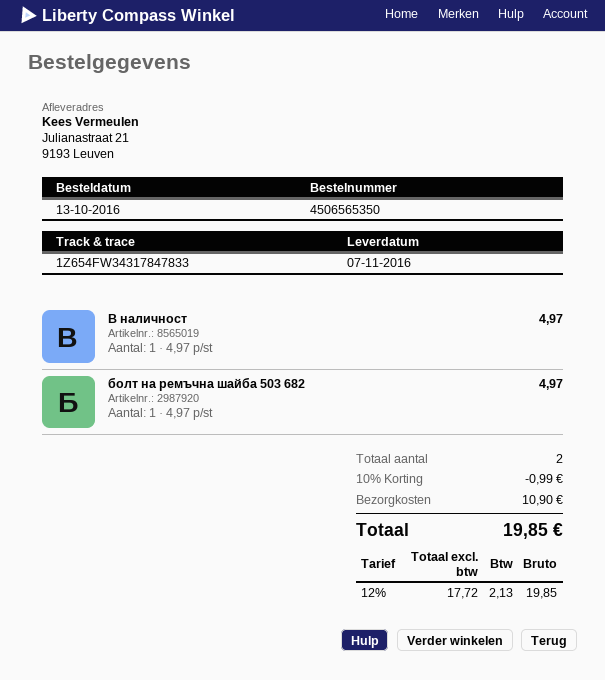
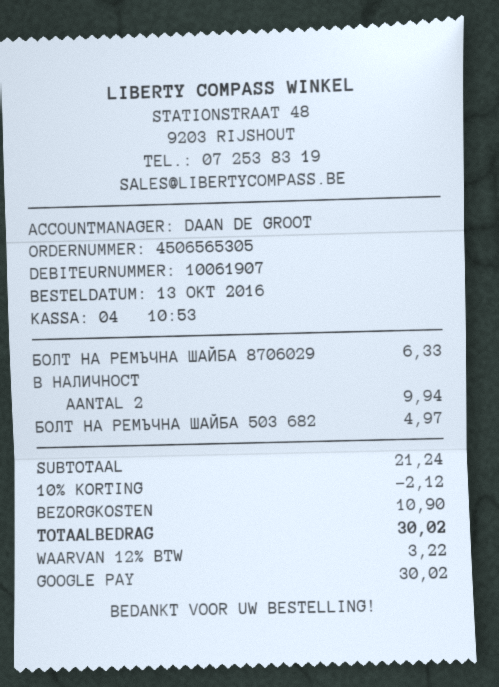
order number: 4506565350 -> 4506565305
В наличност: 1 for 4.97 -> 2 for 9.94
БОЛТ НА РЕМЪЧНА ШАЙБА 8706029: none -> 1 for 6.33
discount: 10% = 0.99 -> 10% = 2.12
tax: 12% = 2.13 -> 12% = 3.22
total: 19.85 -> 30.02

